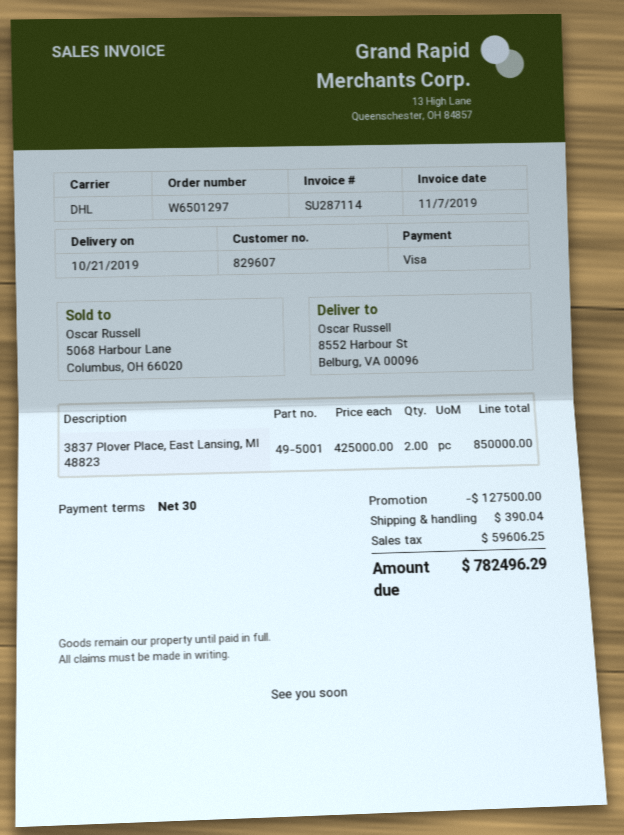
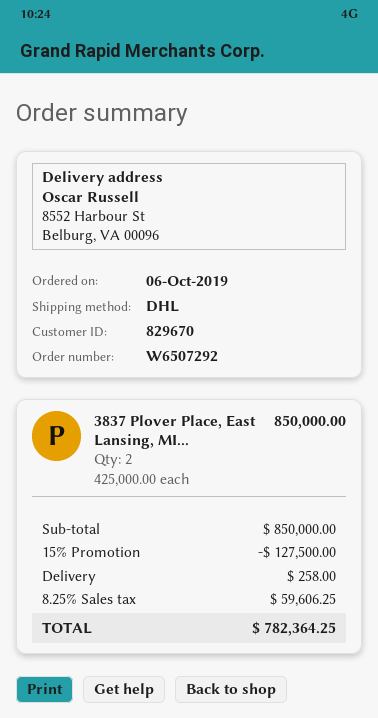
order number: W6501297 -> W6507292
customer number: 829607 -> 829670
shipping: 390.04 -> 258.00
total: 782496.29 -> 782364.25

